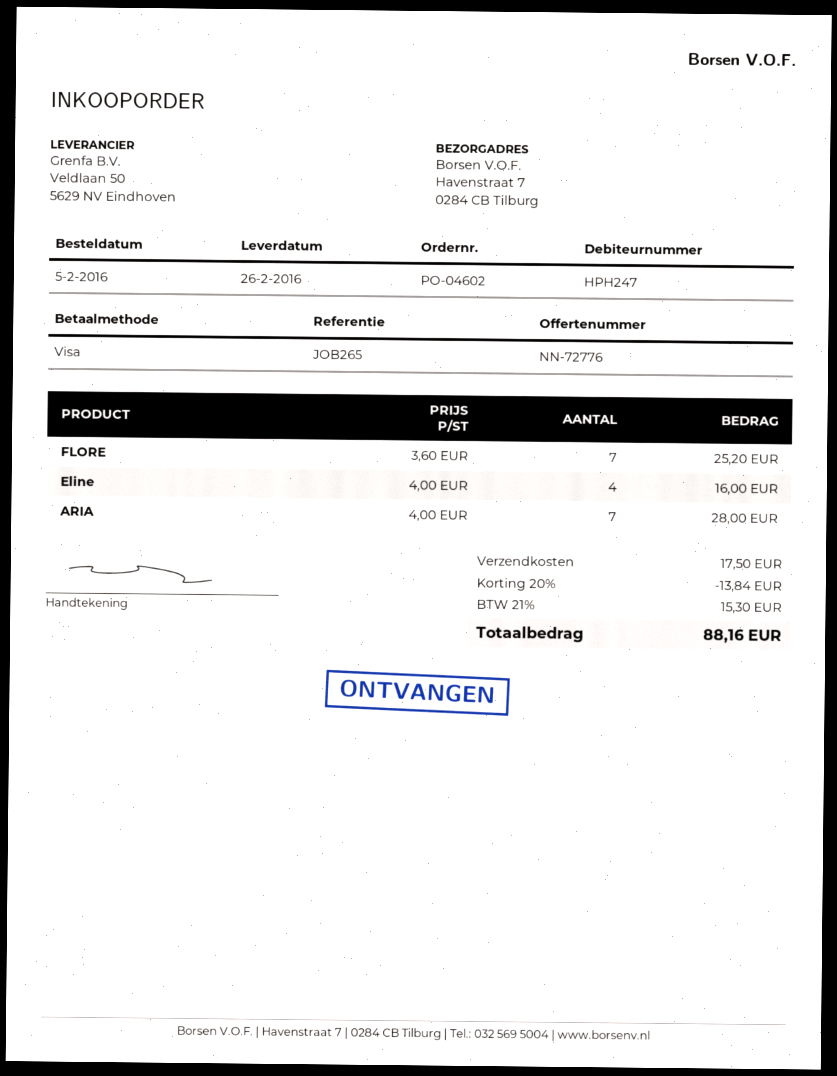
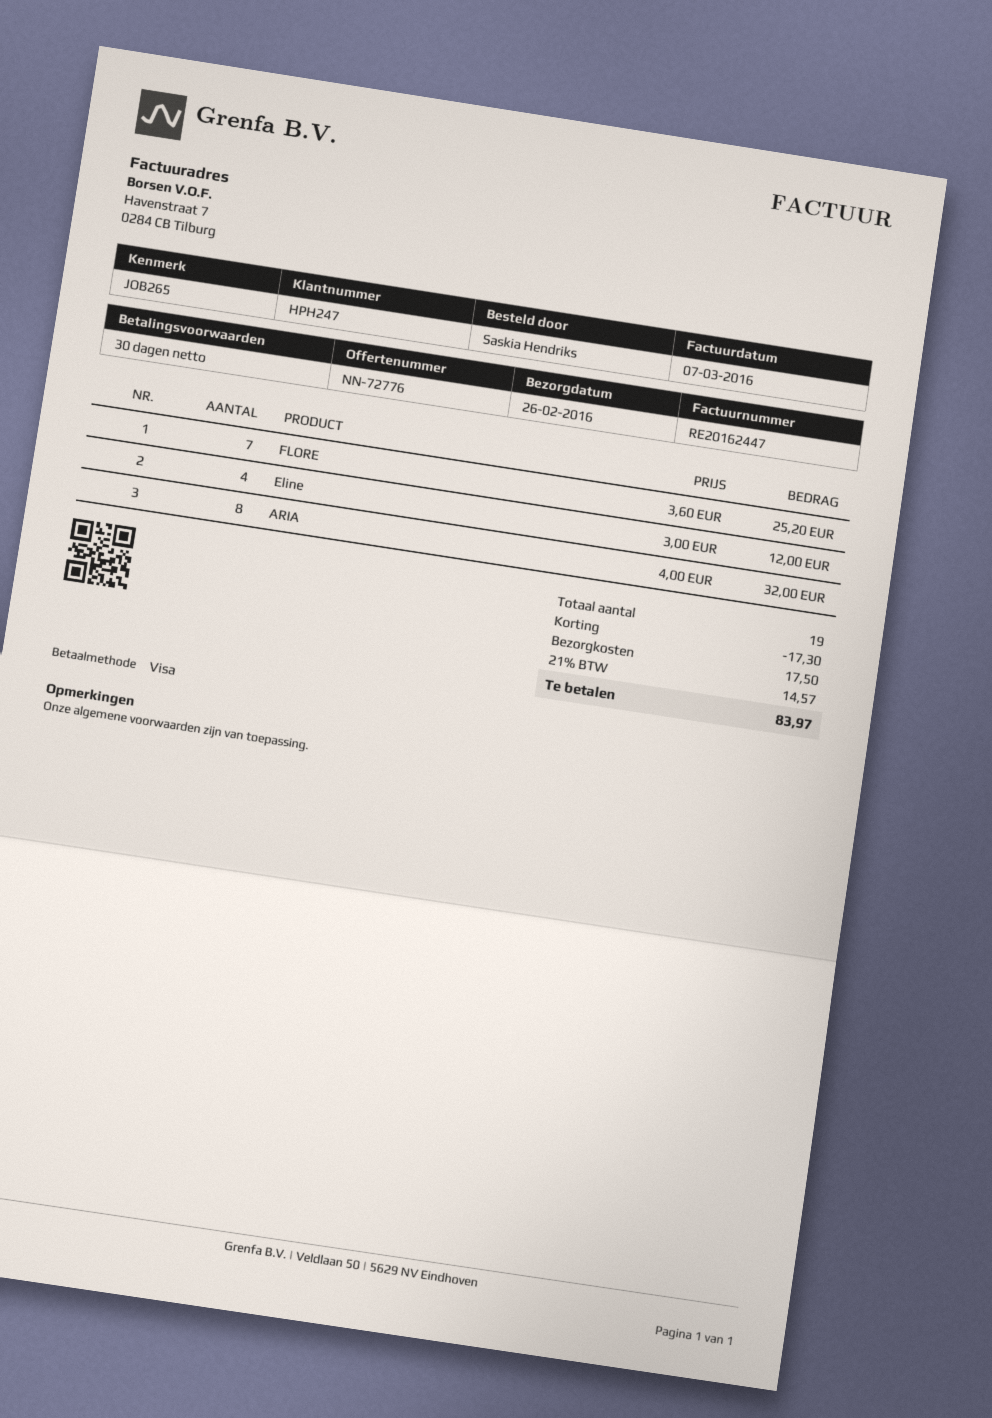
Eline: 4 x 4.00 = 16.00 -> 4 x 3.00 = 12.00
ARIA: 7 x 4.00 = 28.00 -> 8 x 4.00 = 32.00
discount: 13.84 -> 17.30
tax: 21% = 15.30 -> 21% = 14.57
total: 88.16 -> 83.97

